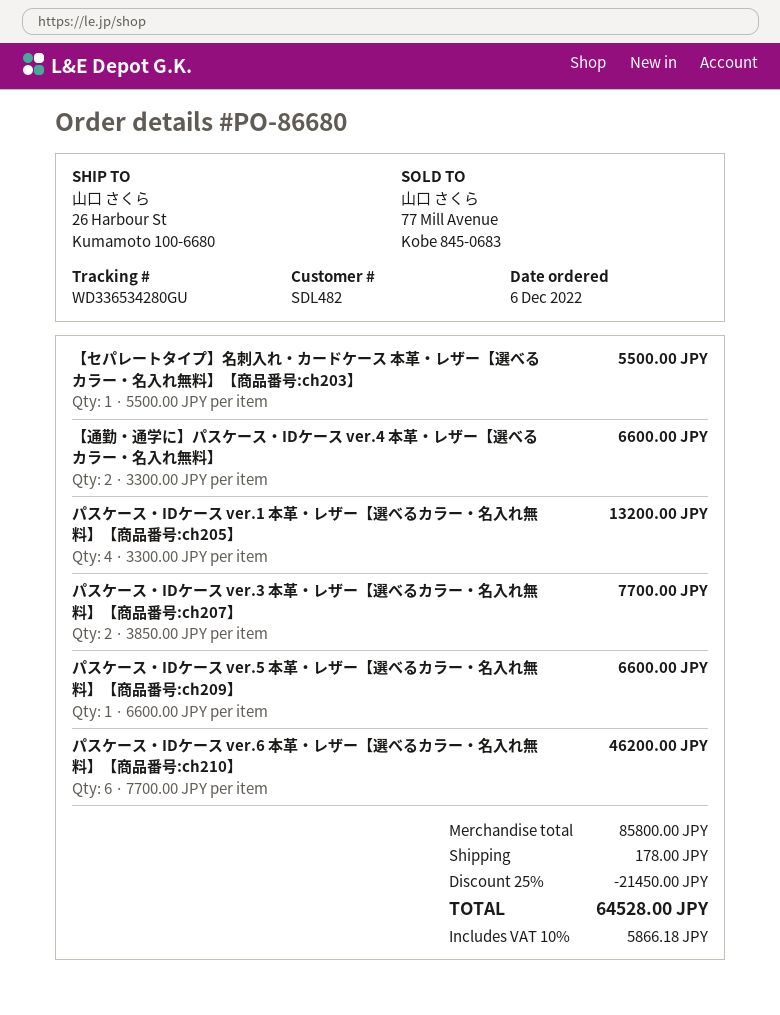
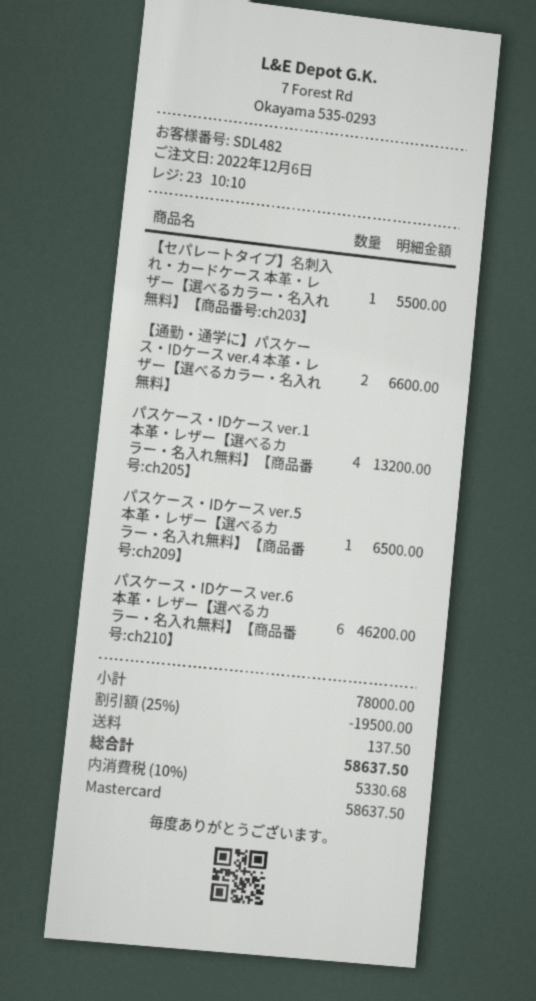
パスケース・IDケース ver.3 本革・レザー【選べるカラー・名入れ無料】【商品番号:ch207】: 2 for 7700.00 -> none
パスケース・IDケース ver.5 本革・レザー【選べるカラー・名入れ無料】【商品番号:ch209】: 1 for 6600.00 -> 1 for 6500.00
subtotal: 85800.00 -> 78000.00
discount: 25% = 21450.00 -> 25% = 19500.00
shipping: 178.00 -> 137.50
tax: 10% = 5866.18 -> 10% = 5330.68
total: 64528.00 -> 58637.50

